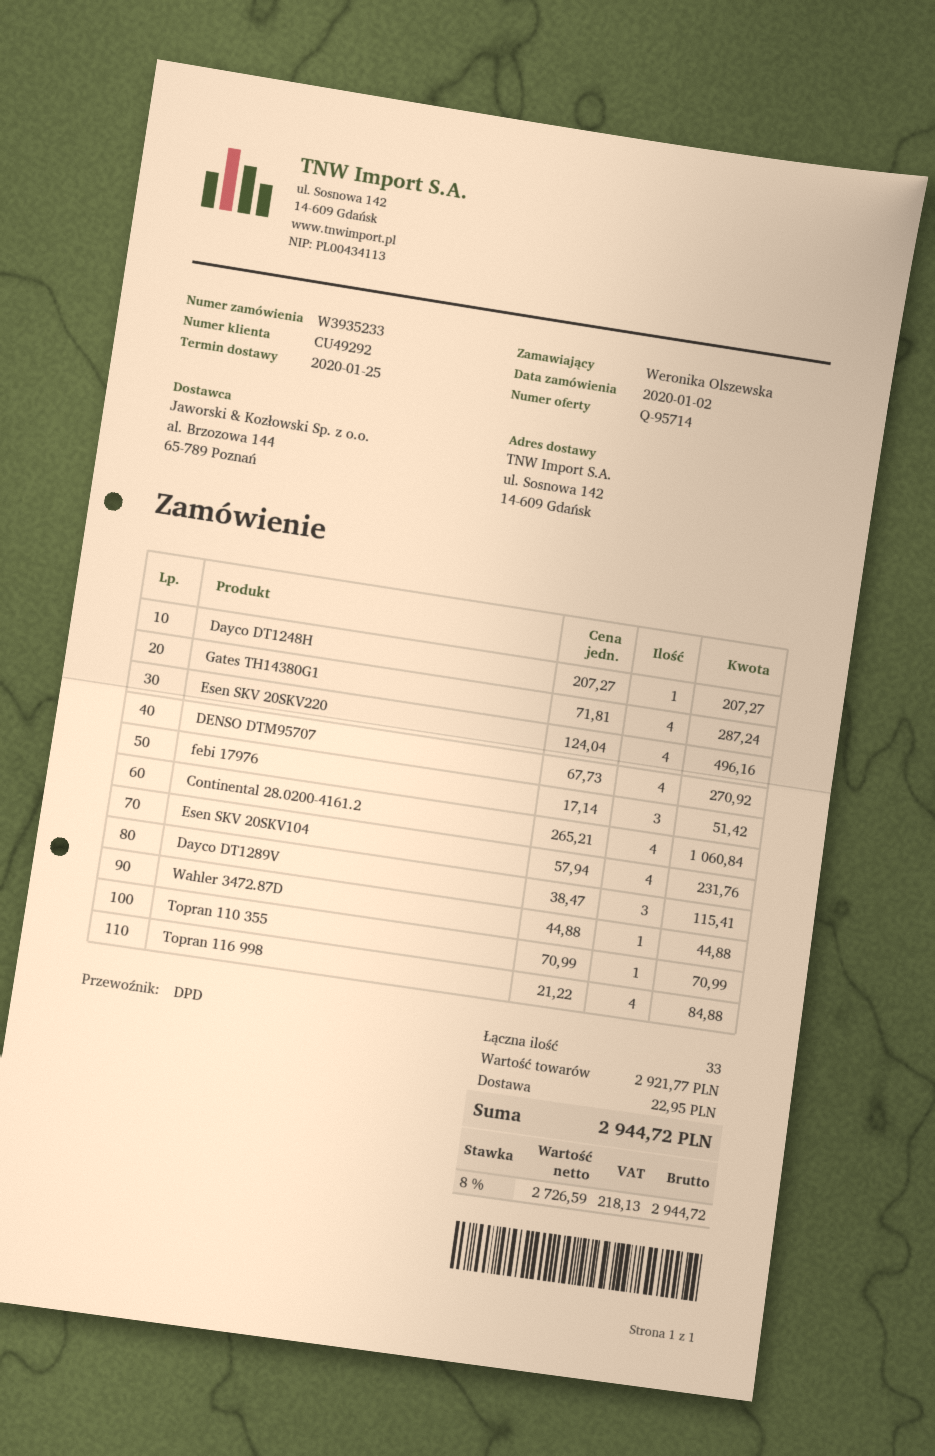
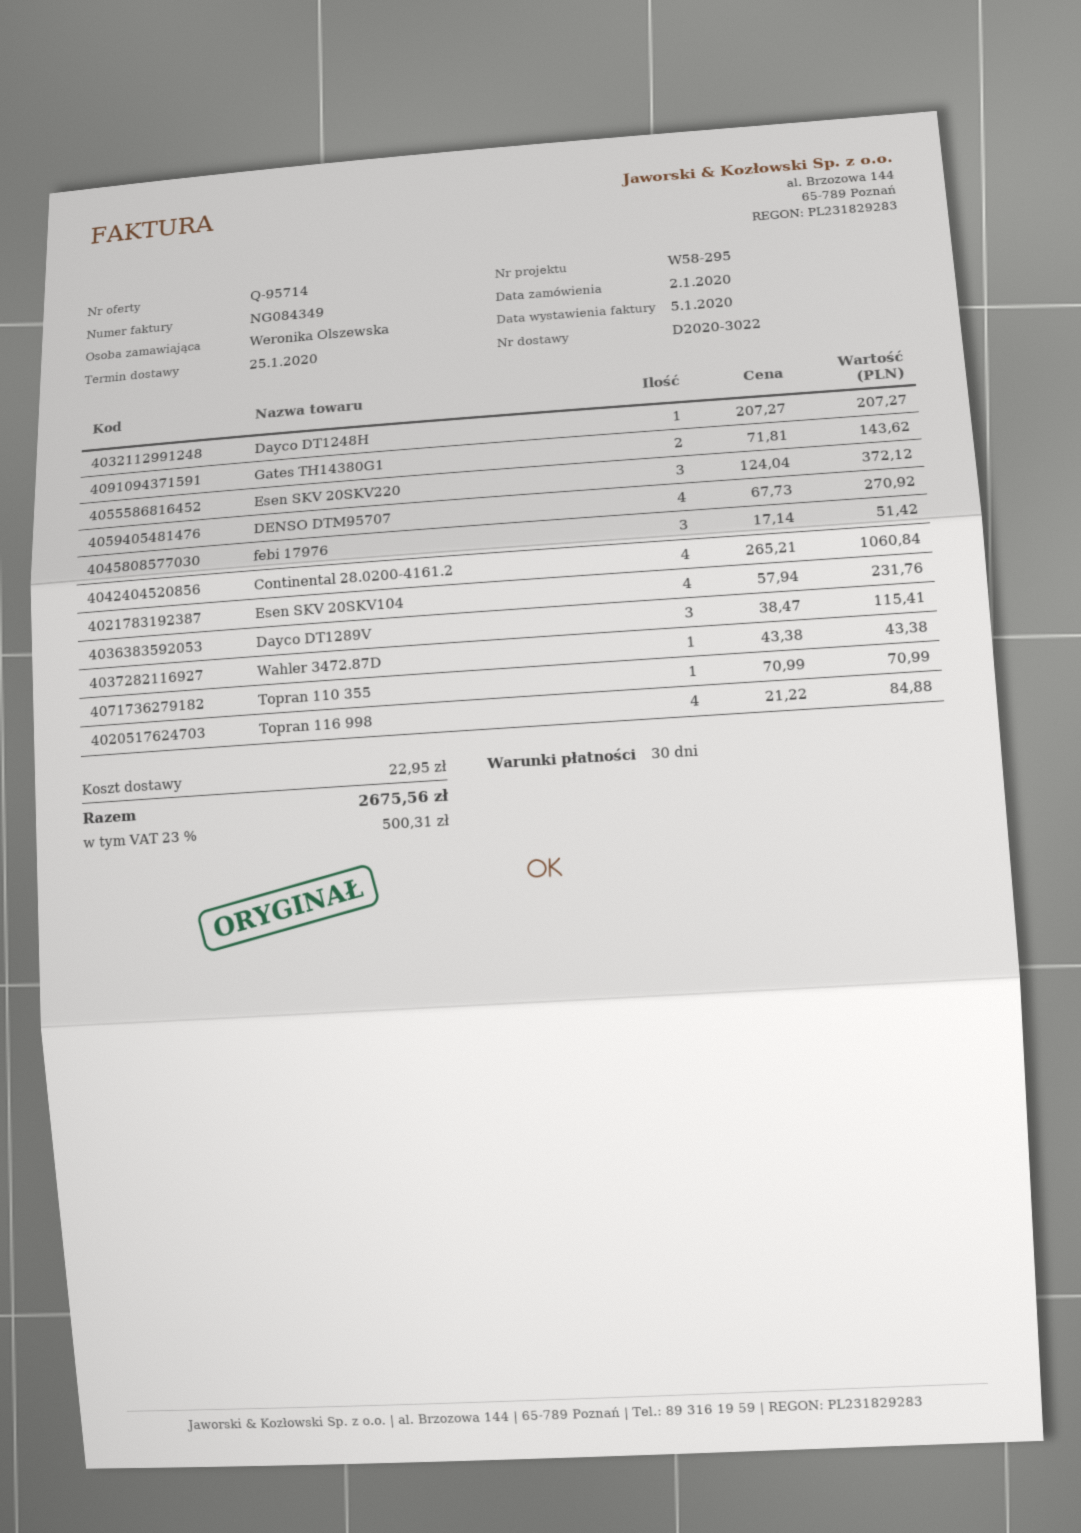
Gates TH14380G1: 4 x 71.81 = 287.24 -> 2 x 71.81 = 143.62
Esen SKV 20SKV220: 4 x 124.04 = 496.16 -> 3 x 124.04 = 372.12
Wahler 3472.87D: 1 x 44.88 = 44.88 -> 1 x 43.38 = 43.38
tax: 8% = 218.13 -> 23% = 500.31
total: 2944.72 -> 2675.56

